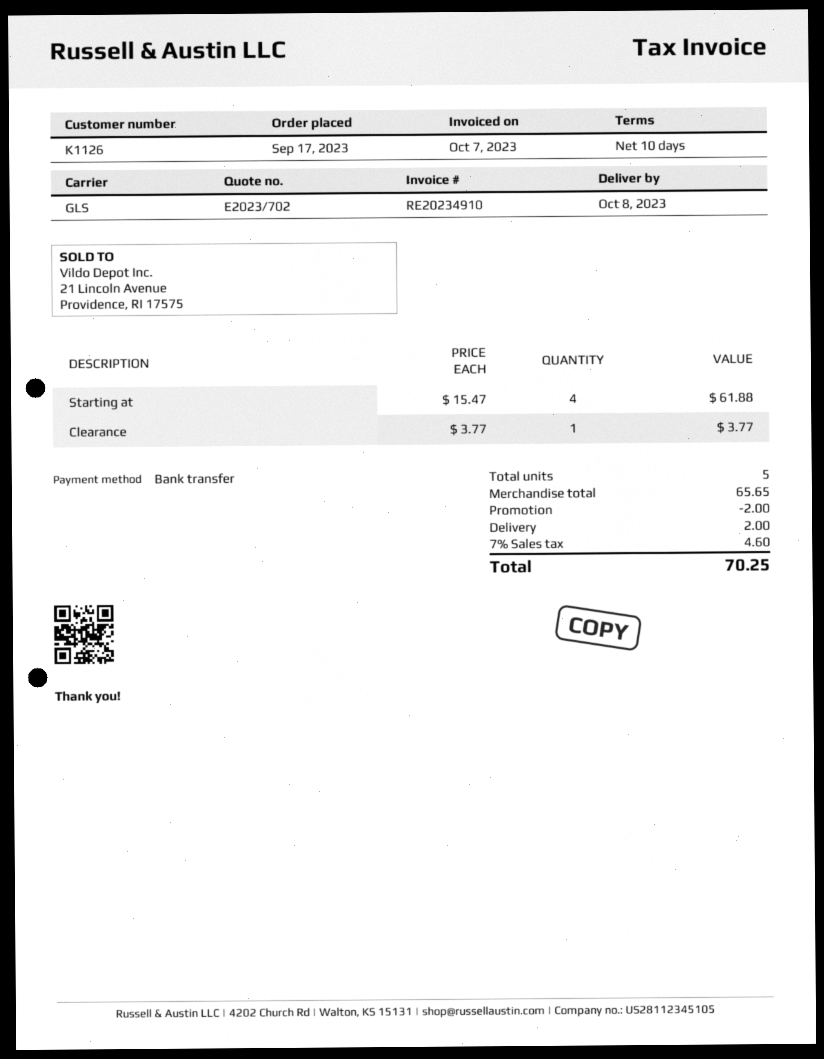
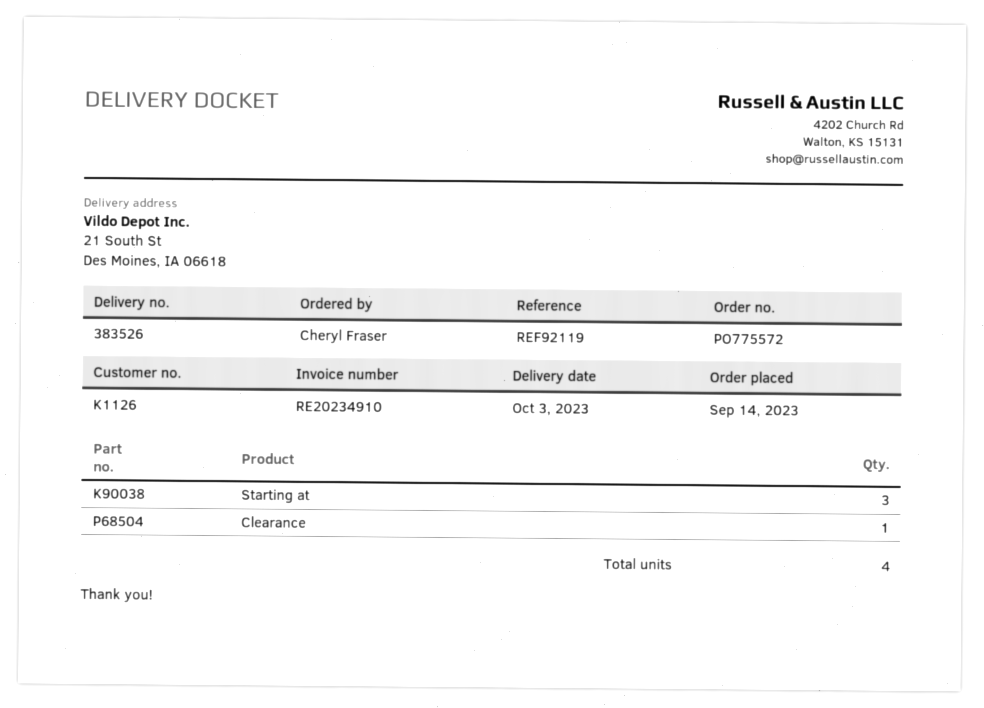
order date: 2023-09-17 -> 2023-09-14
delivery date: 2023-10-08 -> 2023-10-03
Starting at: 4 -> 3
total quantity: 5 -> 4

